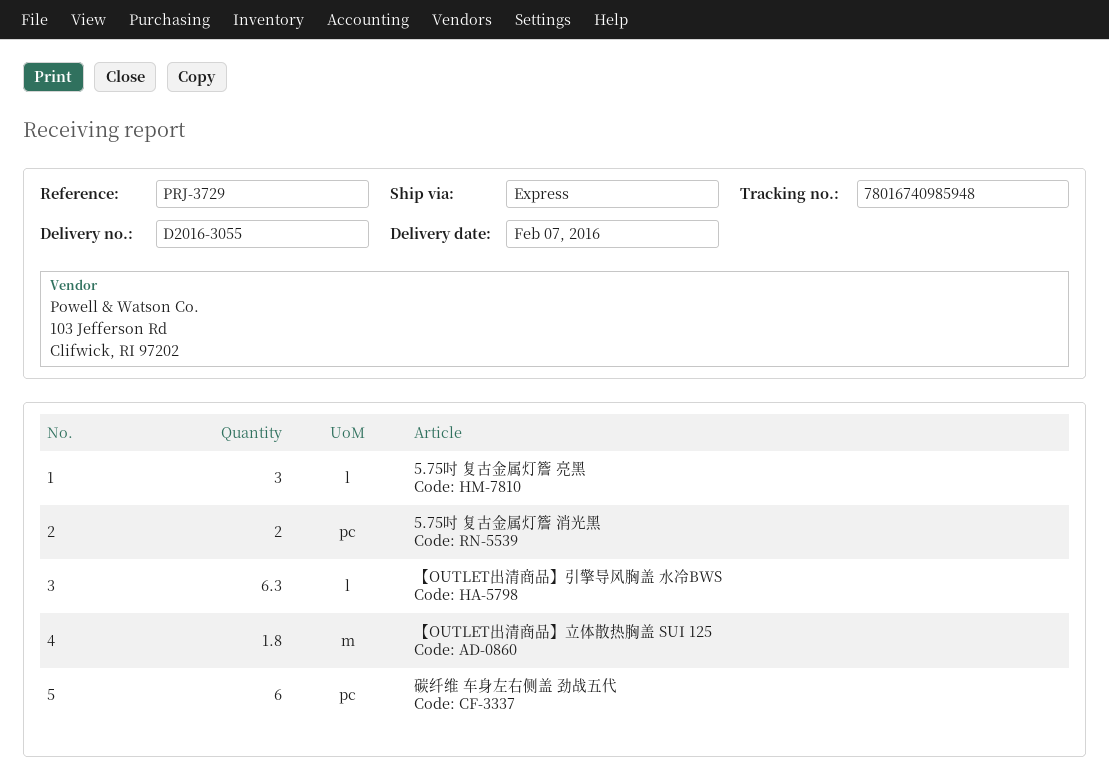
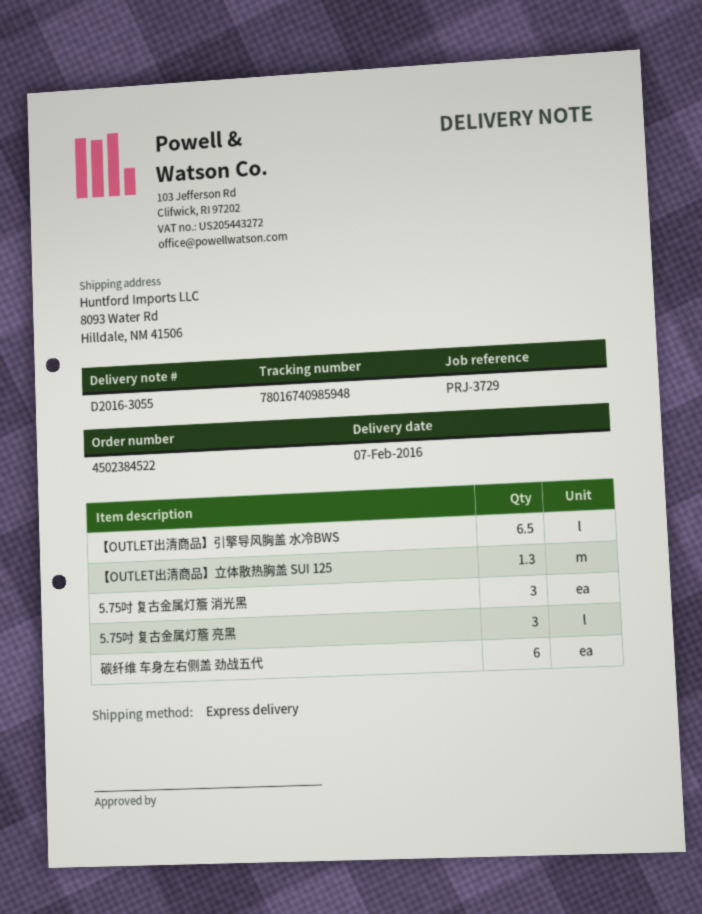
5.75吋 复古金属灯簷 消光黑: 2 -> 3
【OUTLET出清商品】引擎导风胸盖 水冷BWS: 6.3 -> 6.5
【OUTLET出清商品】立体散热胸盖 SUI 125: 1.8 -> 1.3

